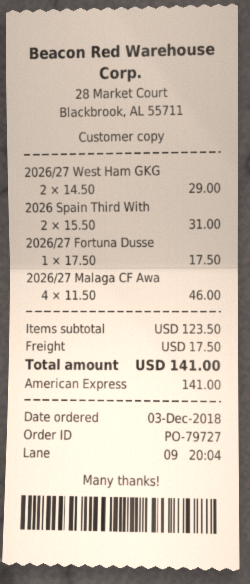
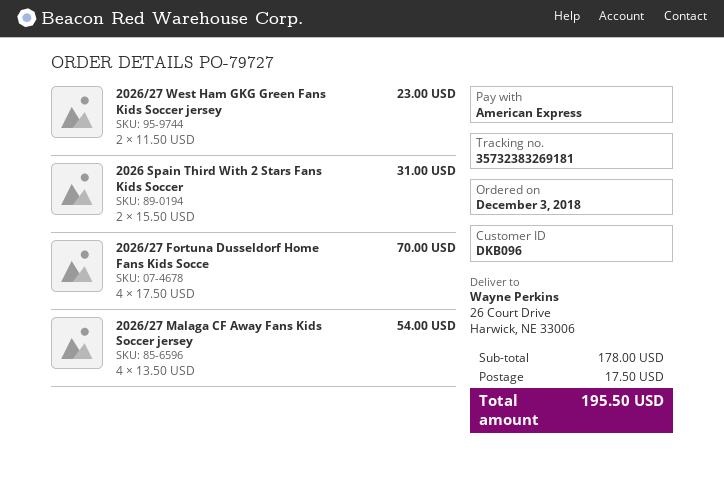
2026/27 West Ham GKG: 2 x 14.50 = 29.00 -> 2 x 11.50 = 23.00
2026/27 Fortuna Dusse: 1 x 17.50 = 17.50 -> 4 x 17.50 = 70.00
2026/27 Malaga CF Awa: 4 x 11.50 = 46.00 -> 4 x 13.50 = 54.00
subtotal: 123.50 -> 178.00
total: 141.00 -> 195.50

